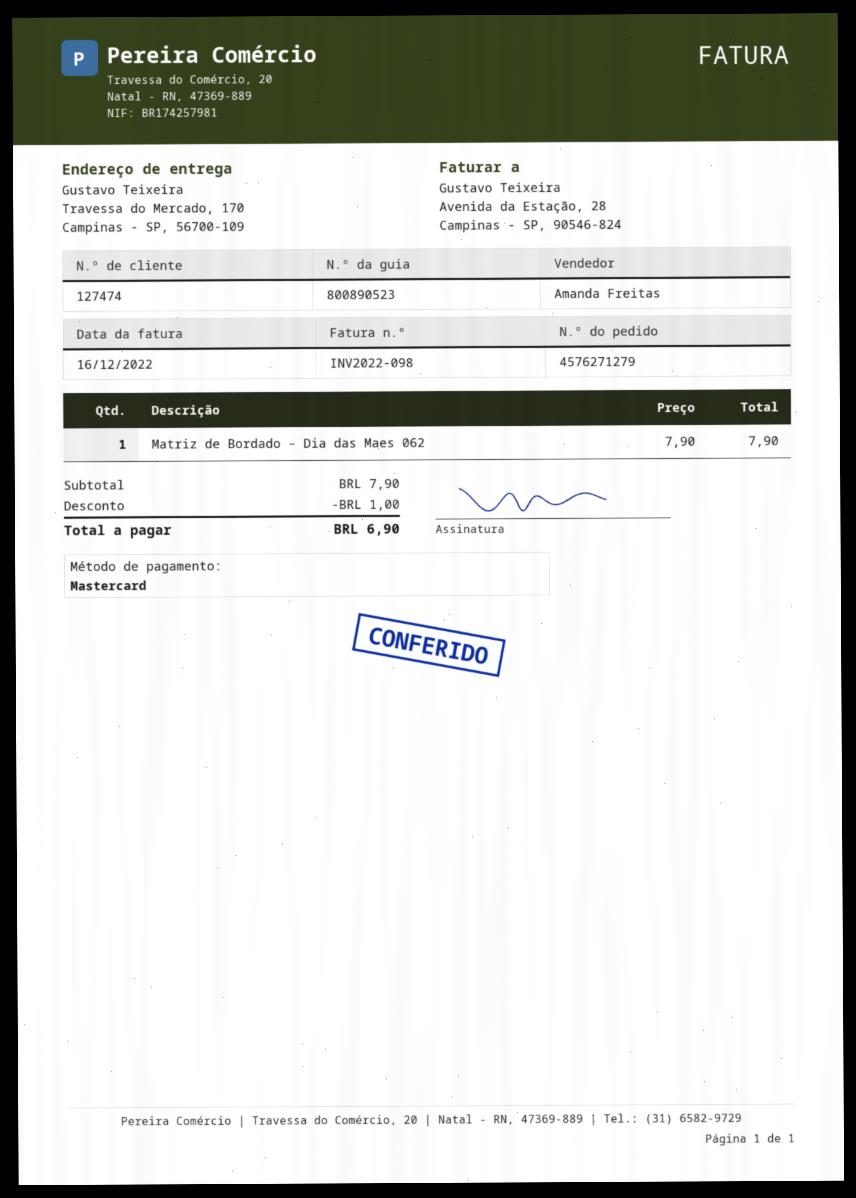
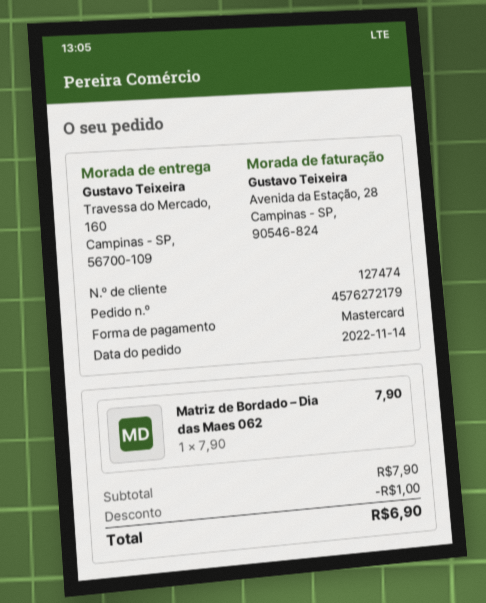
order number: 4576271279 -> 4576272179
ship to: Travessa do Mercado, 170, Campinas - SP, 56700-109 -> Travessa do Mercado, 160, Campinas - SP, 56700-109

